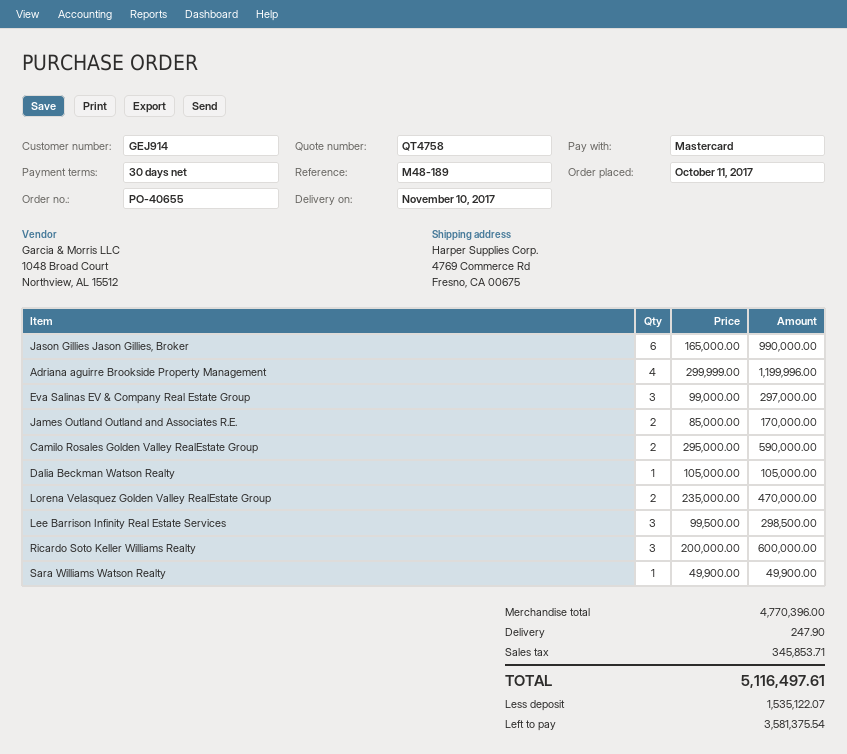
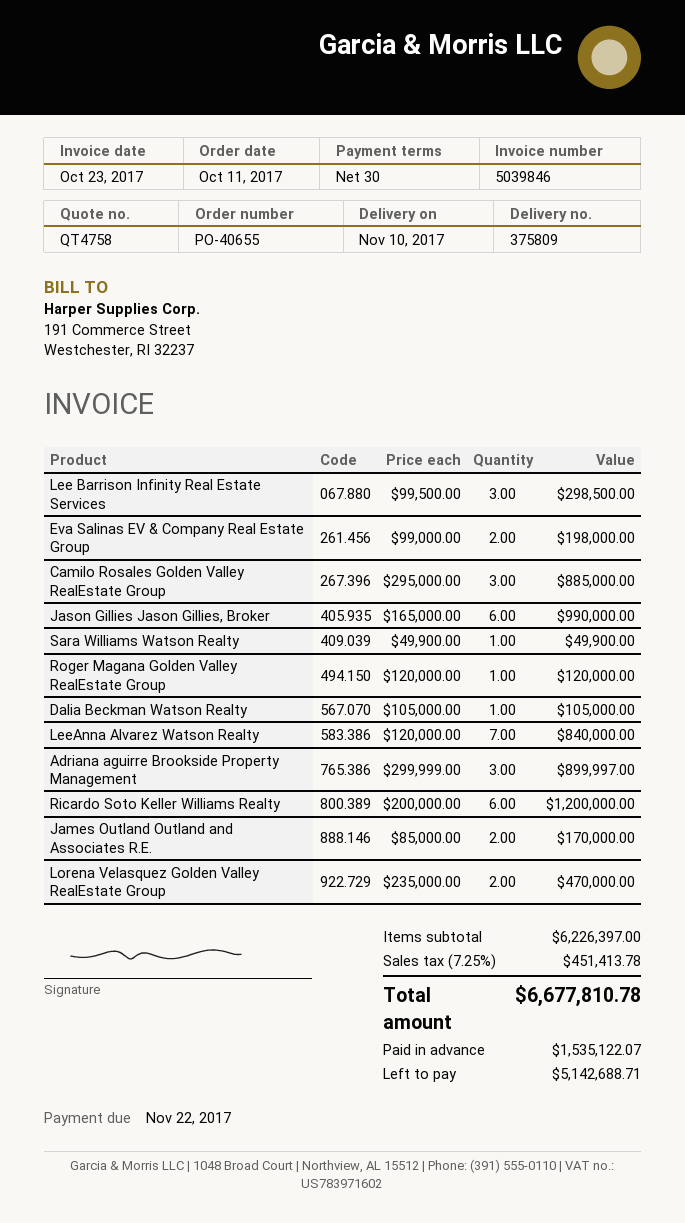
Adriana aguirre Brookside Property Management: 4 x 299999.00 = 1199996.00 -> 3 x 299999.00 = 899997.00
Eva Salinas EV & Company Real Estate Group: 3 x 99000.00 = 297000.00 -> 2 x 99000.00 = 198000.00
Camilo Rosales Golden Valley RealEstate Group: 2 x 295000.00 = 590000.00 -> 3 x 295000.00 = 885000.00
Ricardo Soto Keller Williams Realty: 3 x 200000.00 = 600000.00 -> 6 x 200000.00 = 1200000.00
Roger Magana Golden Valley RealEstate Group: none -> 1 x 120000.00 = 120000.00
LeeAnna Alvarez Watson Realty: none -> 7 x 120000.00 = 840000.00
subtotal: 4770396.00 -> 6226397.00
shipping: 247.90 -> none
tax: 345853.71 -> 451413.78
total: 5116497.61 -> 6677810.78
balance: 3581375.54 -> 5142688.71

